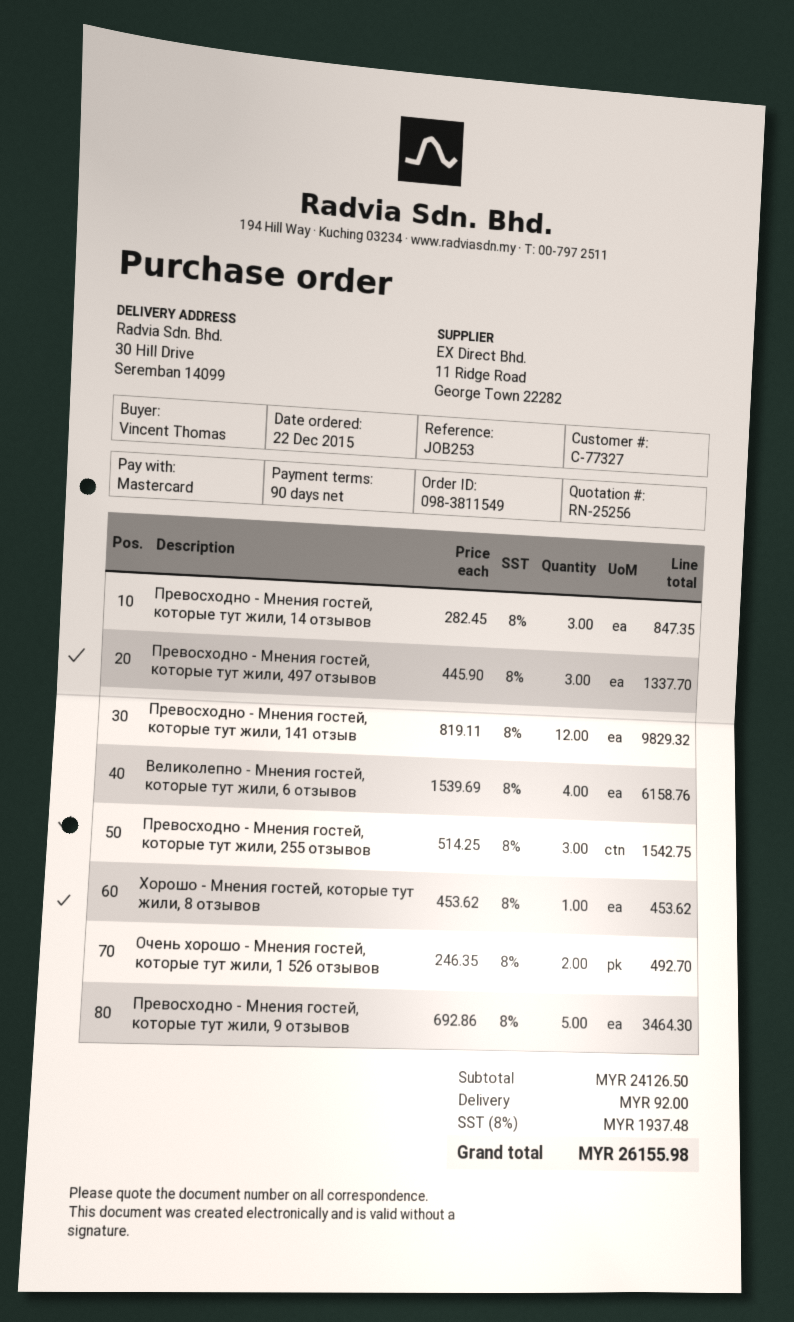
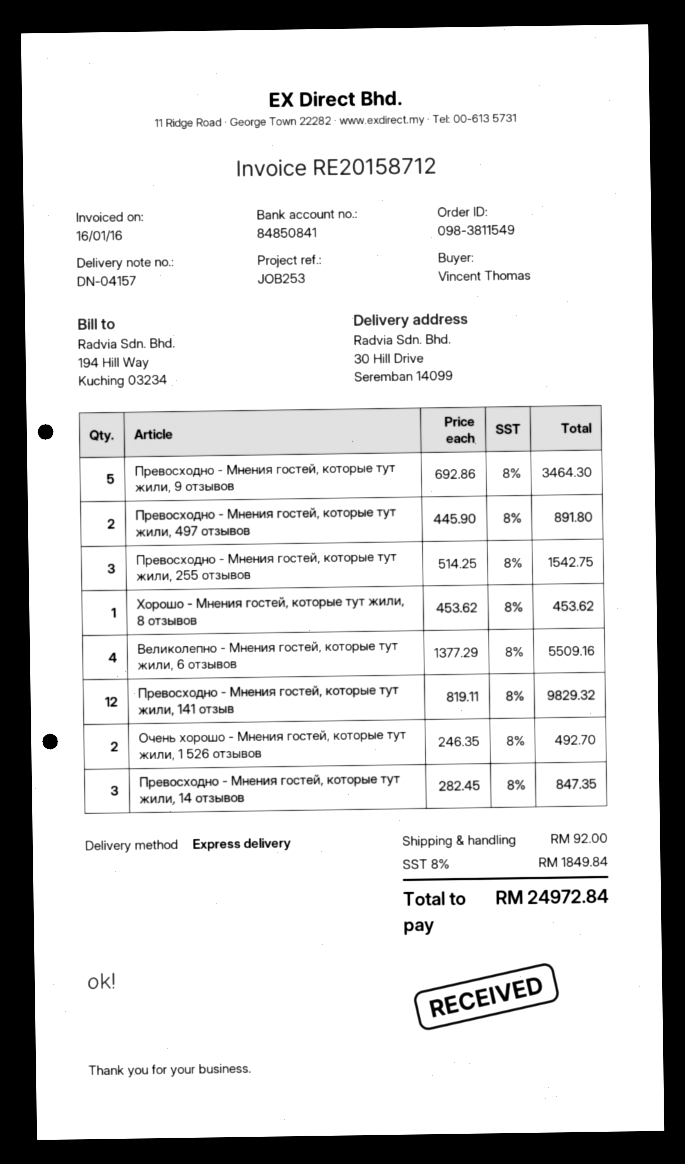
Превосходно - Мнения гостей, которые тут жили, 497 отзывов: 3 x 445.90 = 1337.70 -> 2 x 445.90 = 891.80
Великолепно - Мнения гостей, которые тут жили, 6 отзывов: 4 x 1539.69 = 6158.76 -> 4 x 1377.29 = 5509.16
tax: 8% = 1937.48 -> 8% = 1849.84
total: 26155.98 -> 24972.84

